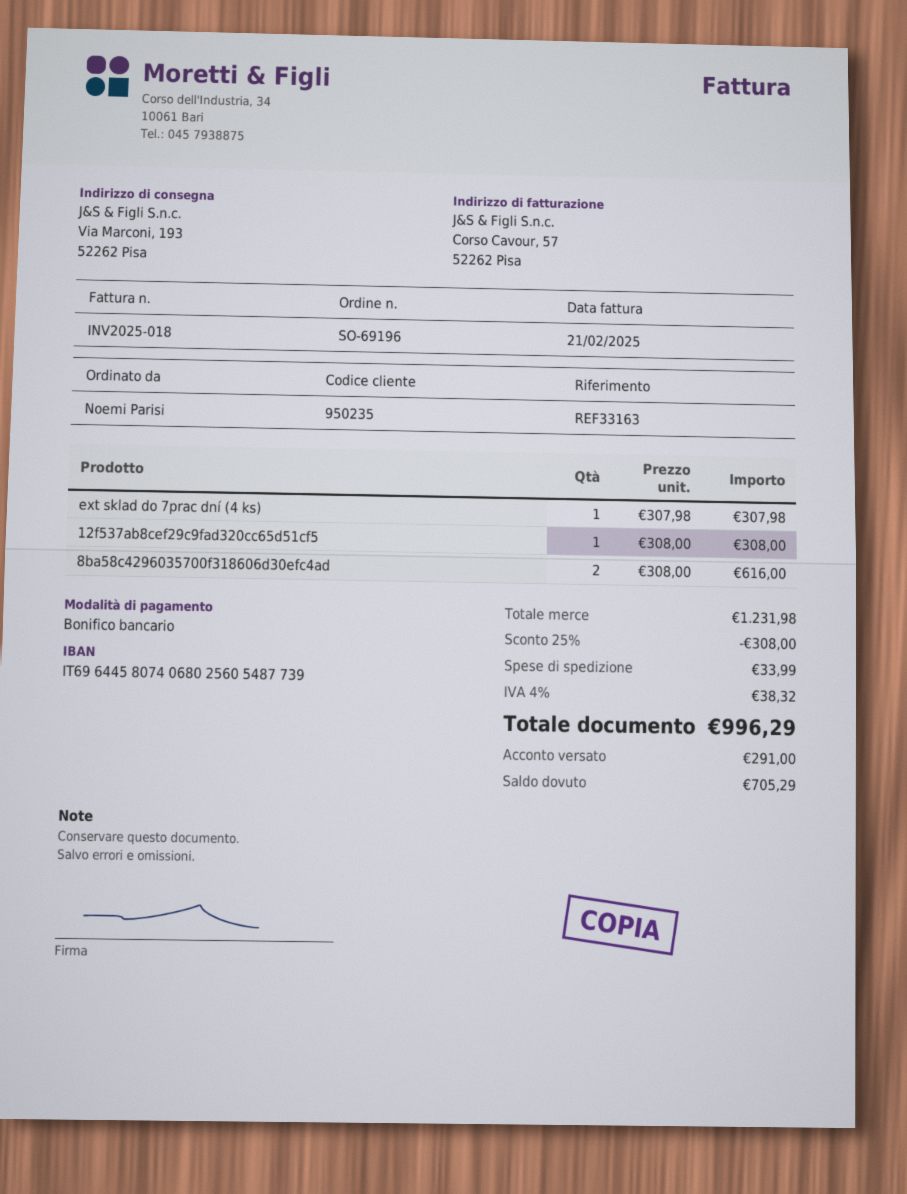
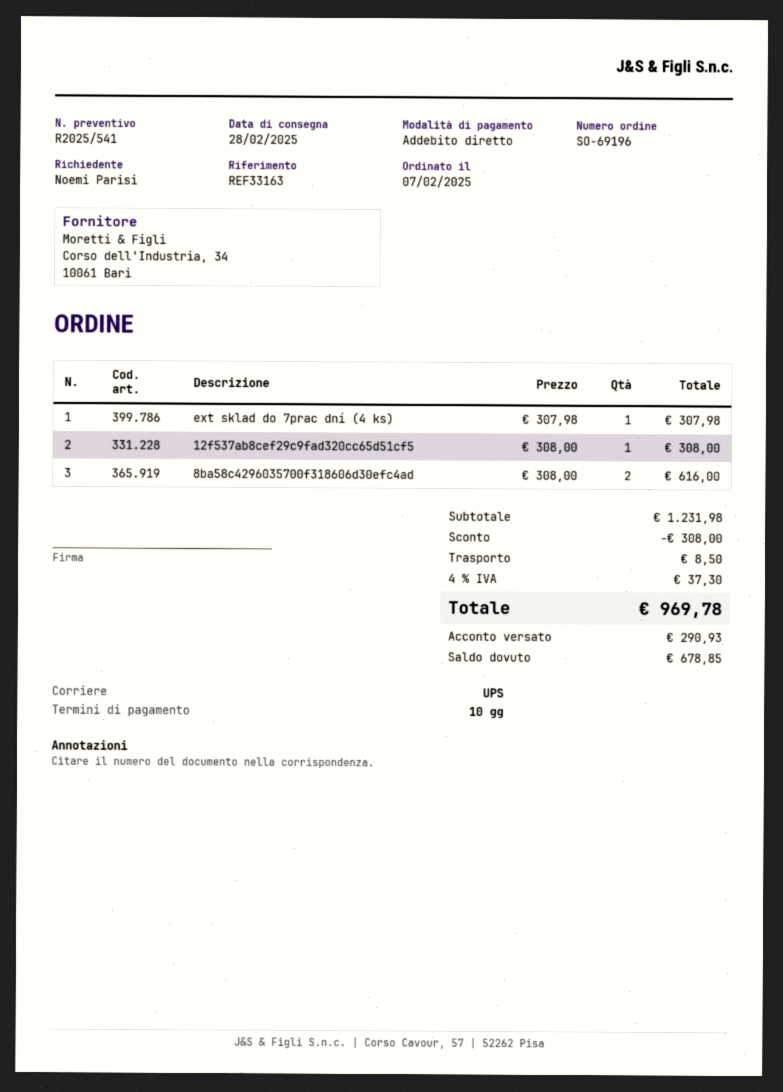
payment method: bank transfer -> direct debit
shipping: 33.99 -> 8.50
tax: 4% = 38.32 -> 4% = 37.30
total: 996.29 -> 969.78
deposit: 291.00 -> 290.93
balance: 705.29 -> 678.85

